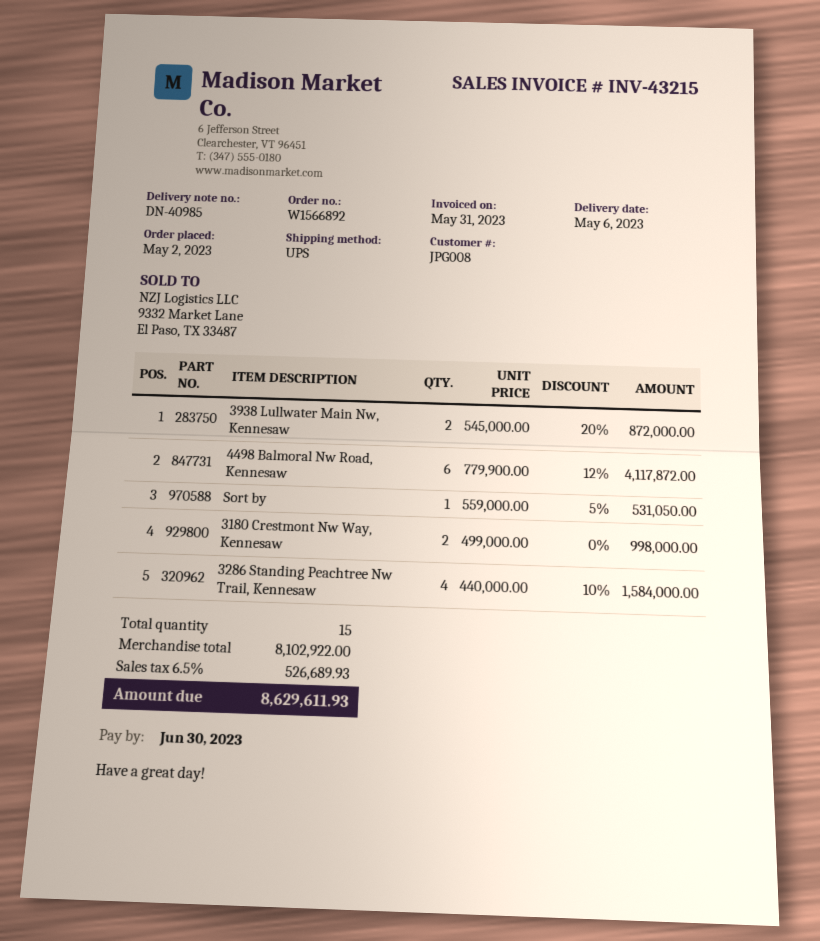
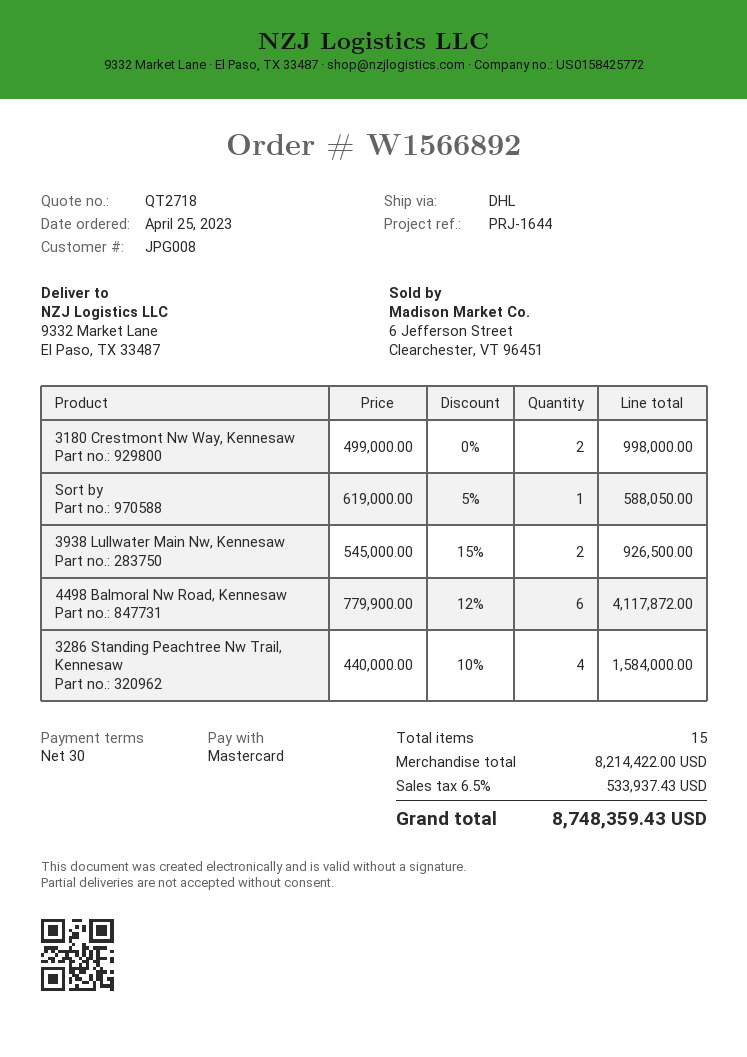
order date: 2023-05-02 -> 2023-04-25
shipping method: UPS -> DHL
3938 Lullwater Main Nw, Kennesaw: 2 x 545000.00 - 20% = 872000.00 -> 2 x 545000.00 - 15% = 926500.00
Sort by: 1 x 559000.00 - 5% = 531050.00 -> 1 x 619000.00 - 5% = 588050.00
subtotal: 8102922.00 -> 8214422.00
tax: 6.5% = 526689.93 -> 6.5% = 533937.43
total: 8629611.93 -> 8748359.43

